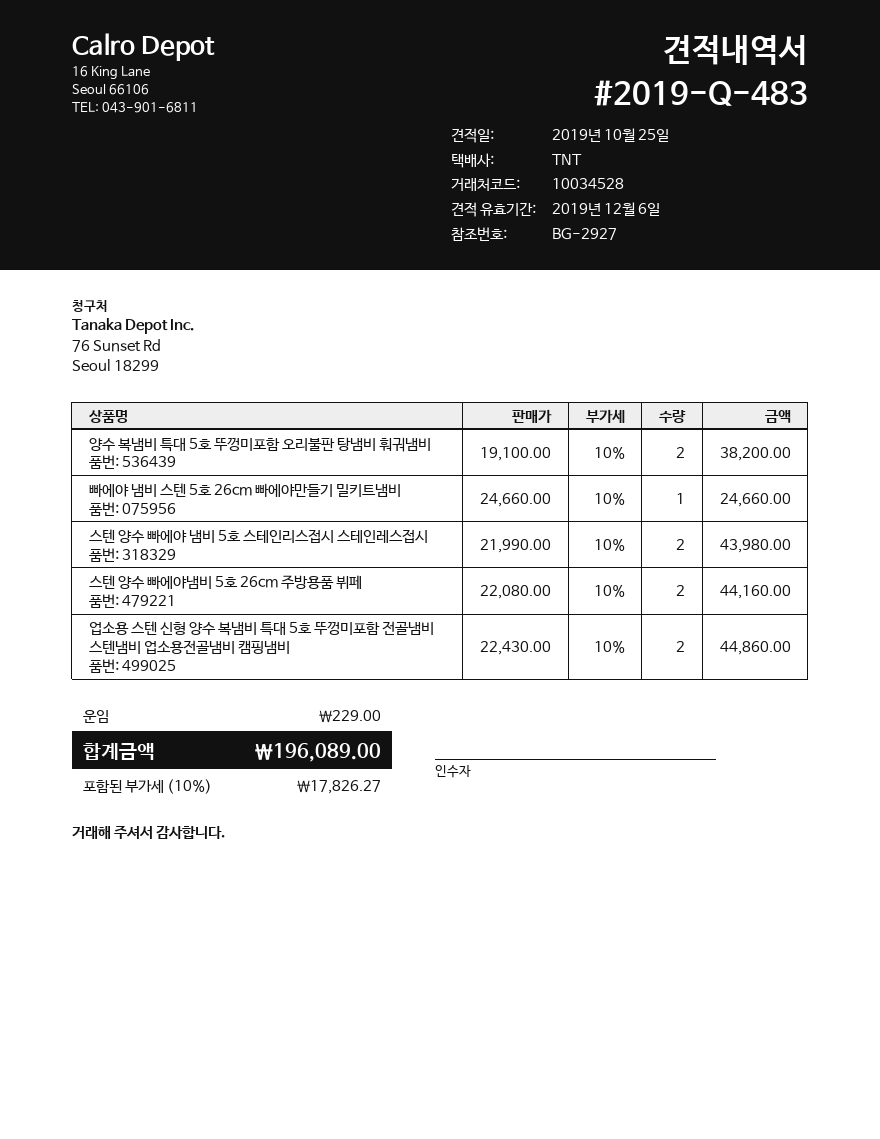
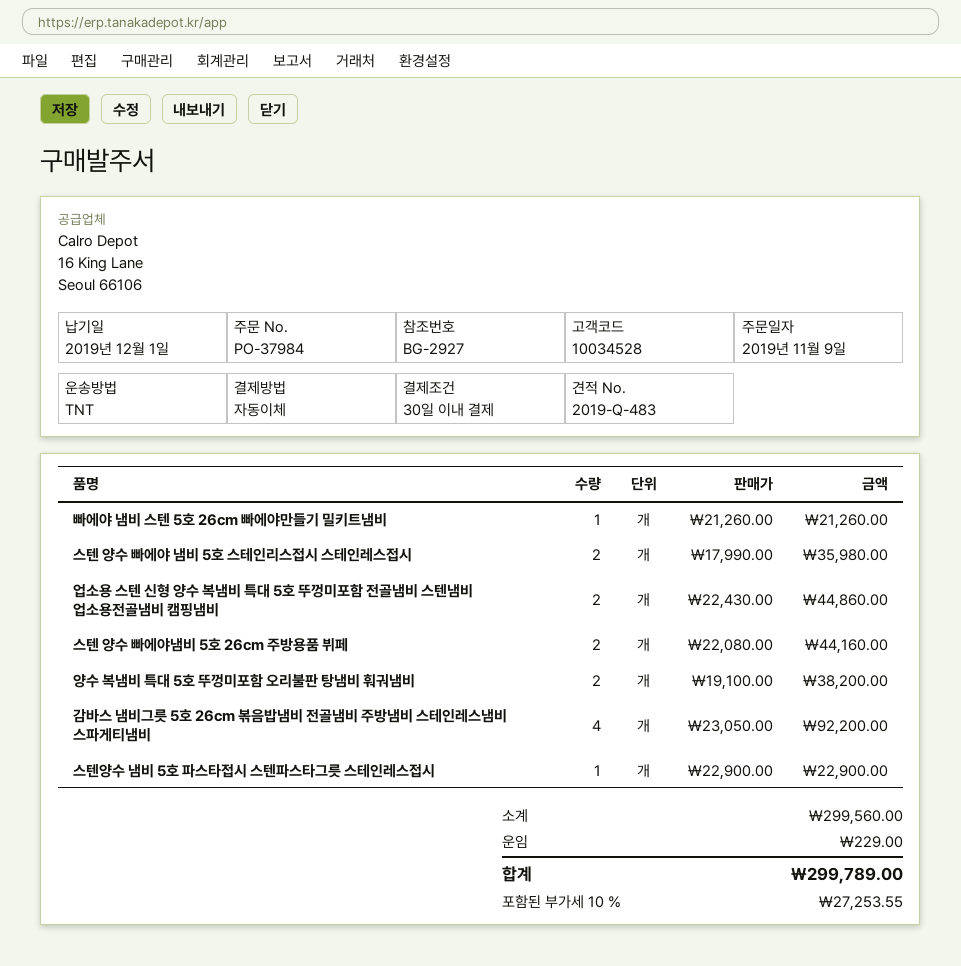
빠에야 냄비 스텐 5호 26cm 빠에야만들기 밀키트냄비: 1 x 24660.00 = 24660.00 -> 1 x 21260.00 = 21260.00
스텐 양수 빠에야 냄비 5호 스테인리스접시 스테인레스접시: 2 x 21990.00 = 43980.00 -> 2 x 17990.00 = 35980.00
감바스 냄비그릇 5호 26cm 볶음밥냄비 전골냄비 주방냄비 스테인레스냄비 스파게티냄비: none -> 4 x 23050.00 = 92200.00
스텐양수 냄비 5호 파스타접시 스텐파스타그릇 스테인레스접시: none -> 1 x 22900.00 = 22900.00
tax: 10% = 17826.27 -> 10% = 27253.55
total: 196089.00 -> 299789.00

